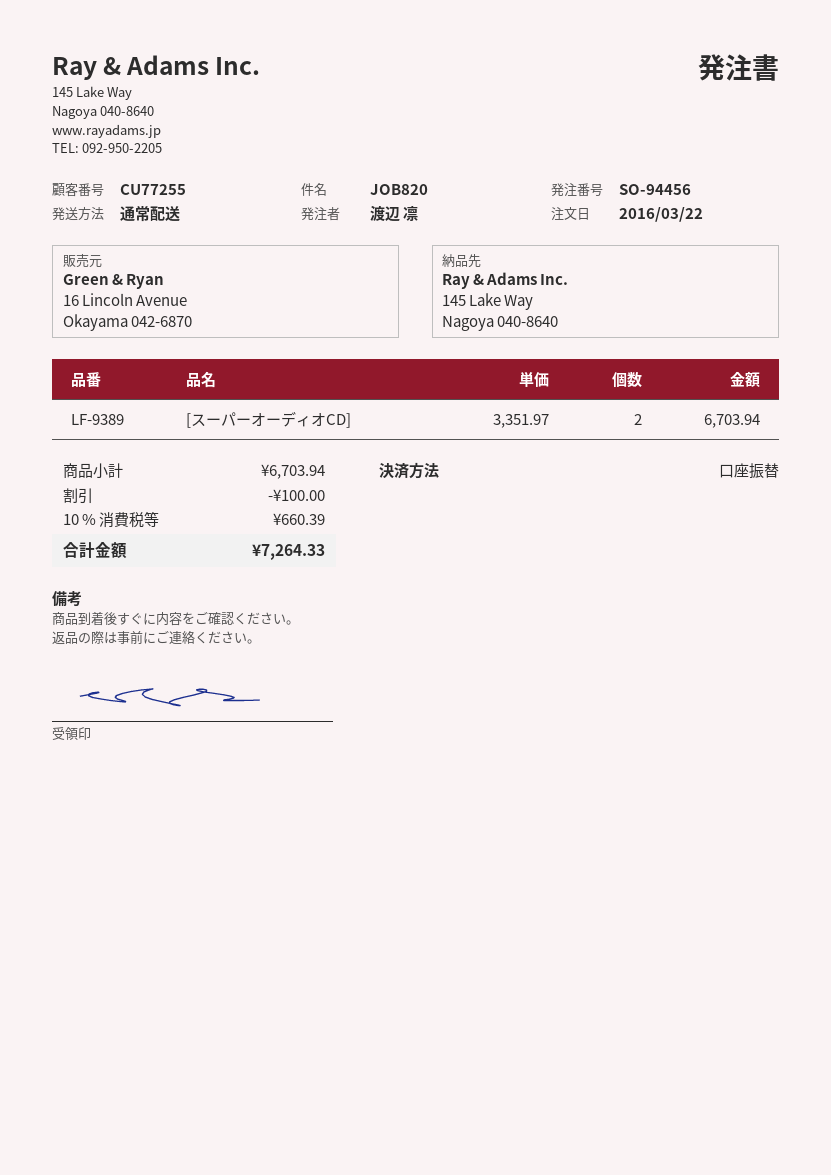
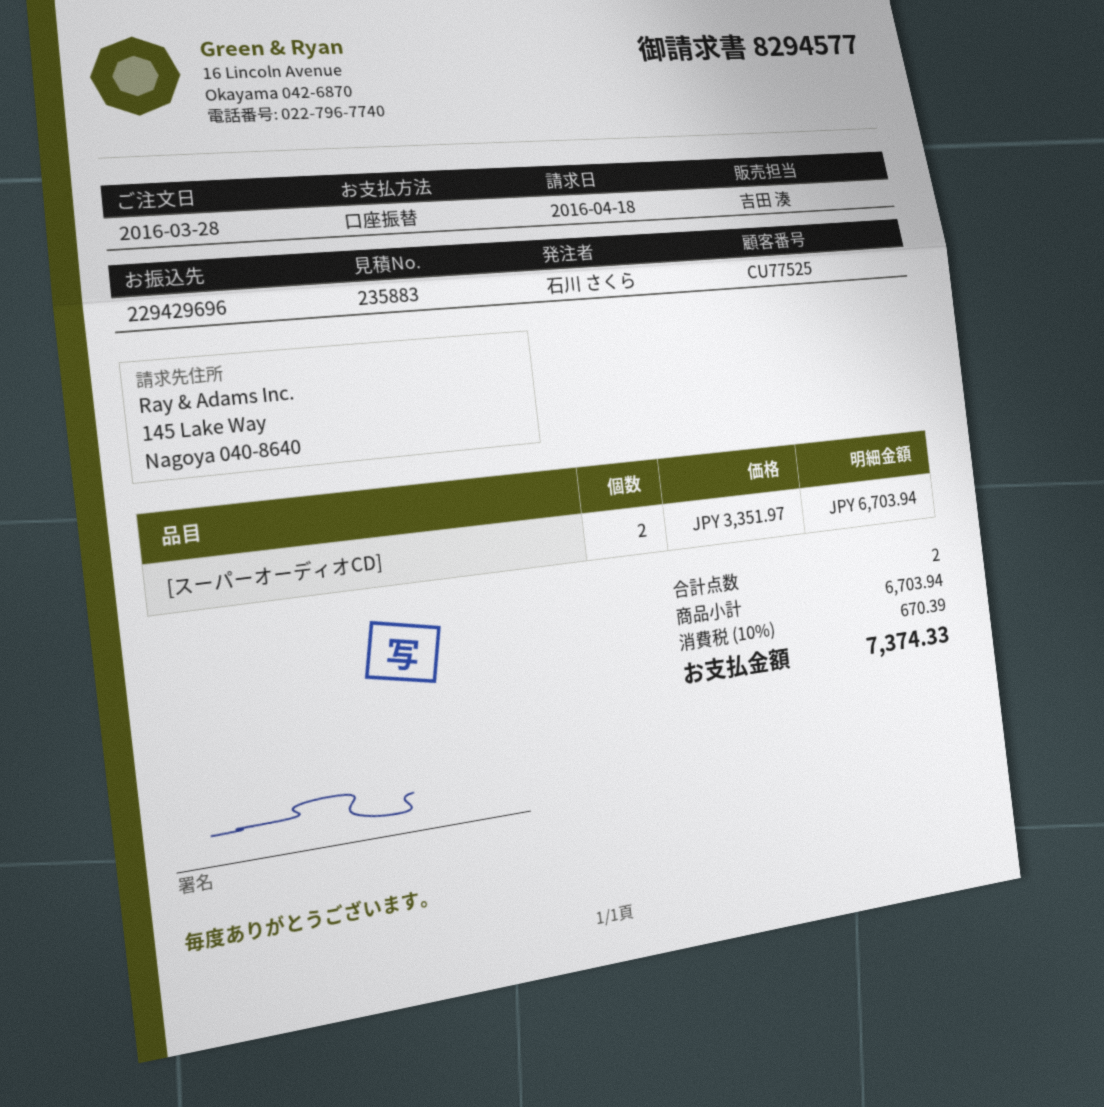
order date: 2016-03-22 -> 2016-03-28
customer number: CU77255 -> CU77525
ordered by: 渡辺 凛 -> 石川 さくら
discount: 100.00 -> none
tax: 10% = 660.39 -> 10% = 670.39
total: 7264.33 -> 7374.33

